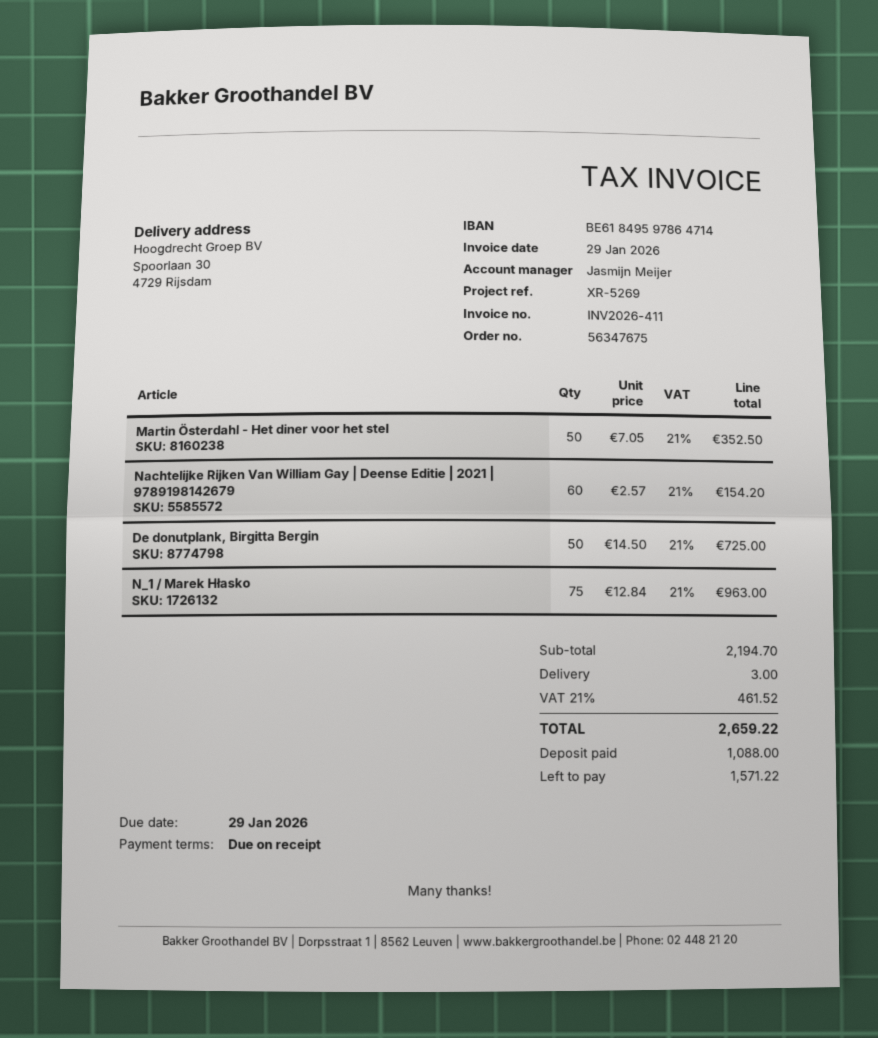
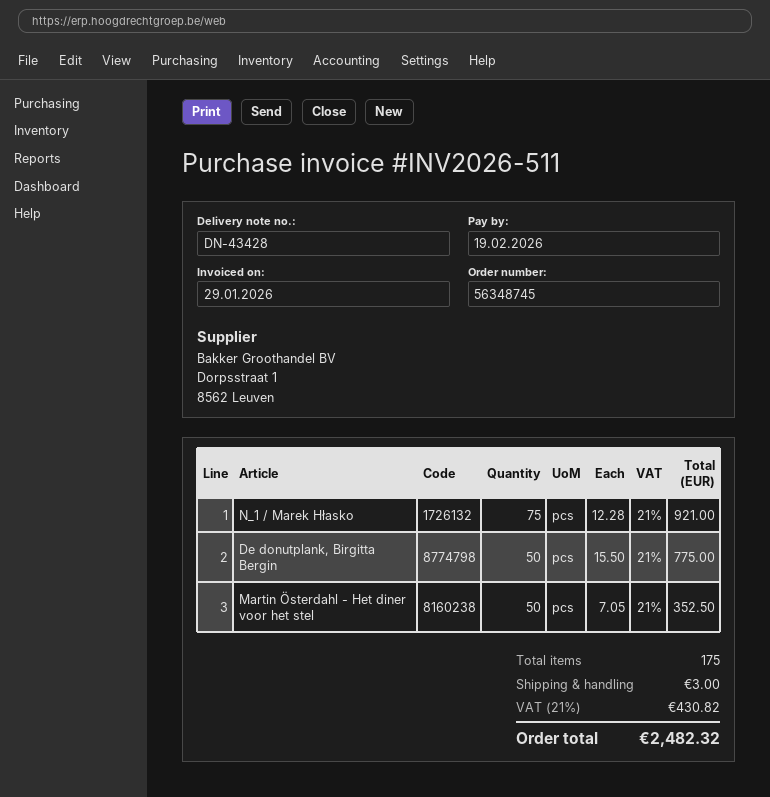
order number: 56347675 -> 56348745
invoice number: INV2026-411 -> INV2026-511
due date: 2026-01-29 -> 2026-02-19
Nachtelijke Rijken Van William Gay | Deense Editie | 2021 | 9789198142679: 60 x 2.57 = 154.20 -> none
De donutplank, Birgitta Bergin: 50 x 14.50 = 725.00 -> 50 x 15.50 = 775.00
N_1 / Marek Hłasko: 75 x 12.84 = 963.00 -> 75 x 12.28 = 921.00
tax: 21% = 461.52 -> 21% = 430.82
total: 2659.22 -> 2482.32

